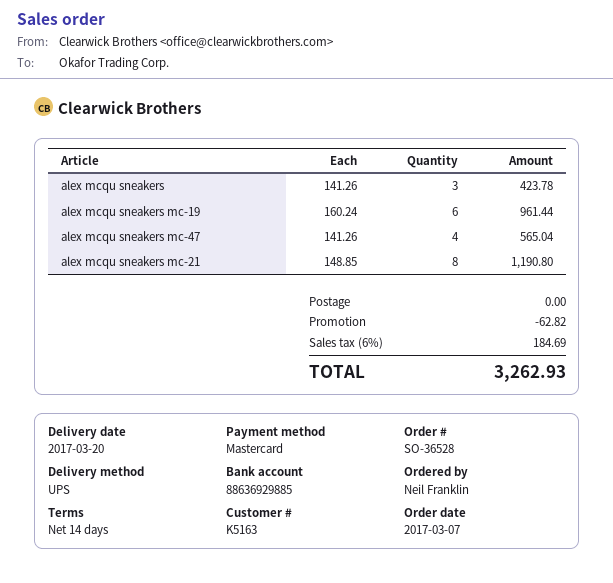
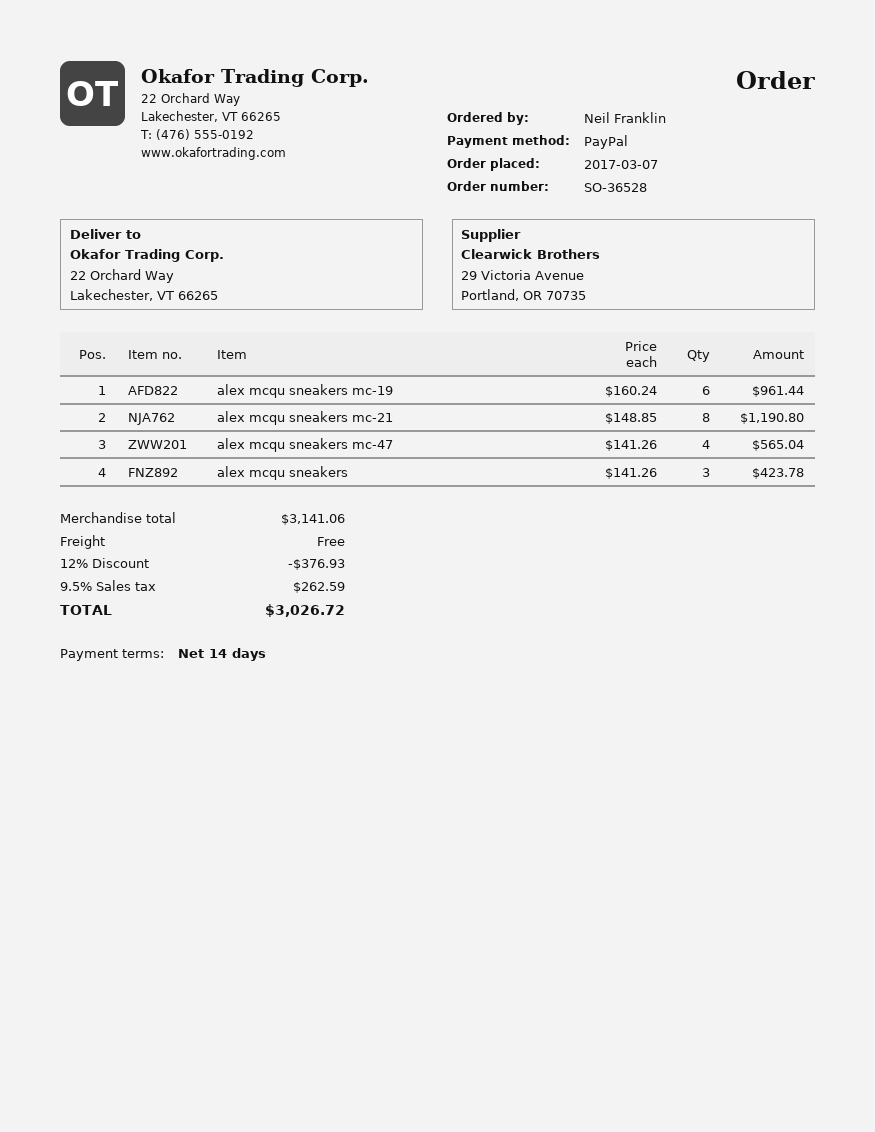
payment method: Mastercard -> PayPal
discount: 62.82 -> 376.93
tax: 6% = 184.69 -> 9.5% = 262.59
total: 3262.93 -> 3026.72

